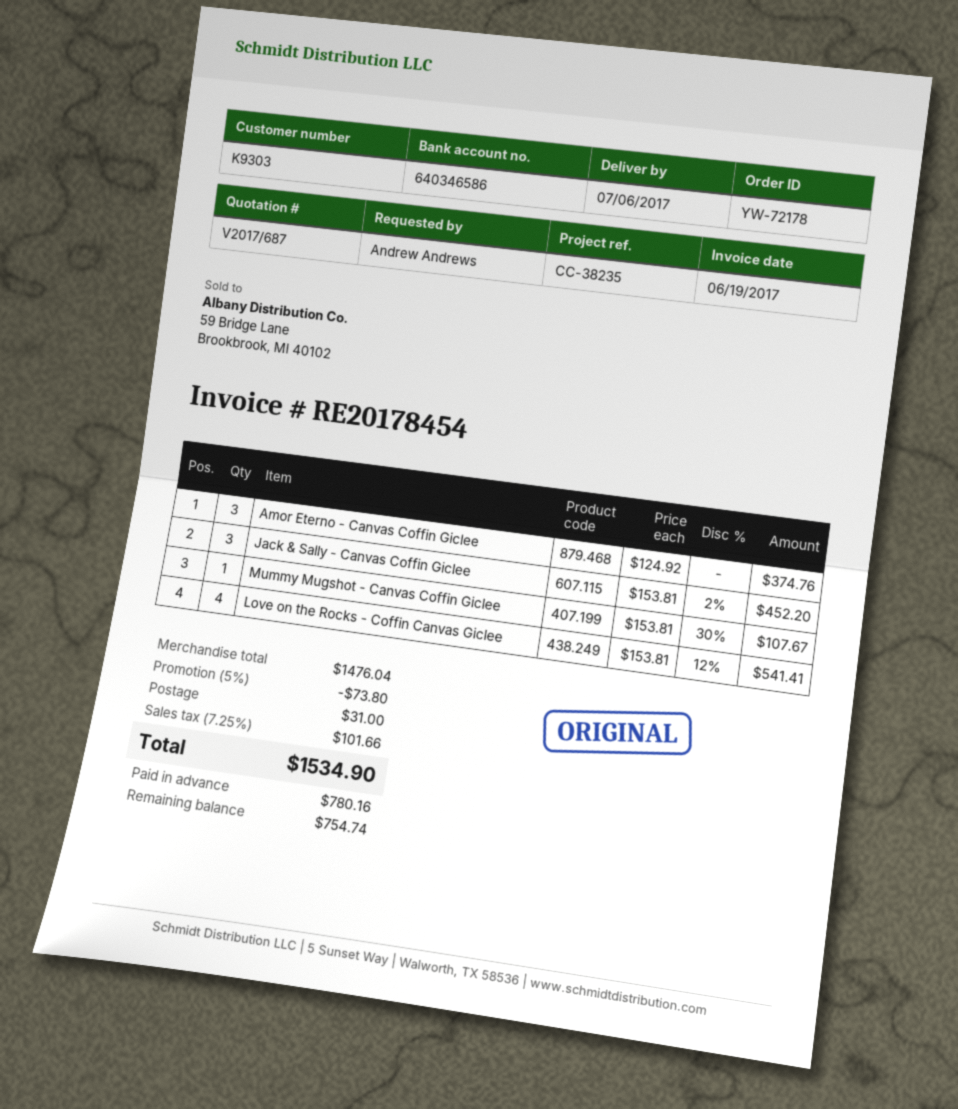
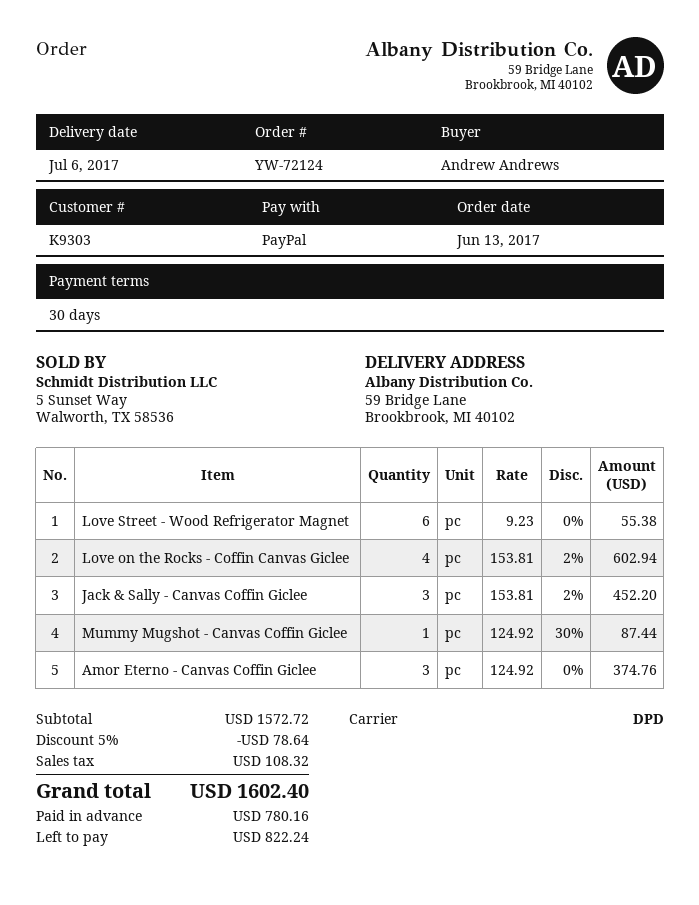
order number: YW-72178 -> YW-72124
Mummy Mugshot - Canvas Coffin Giclee: 1 x 153.81 - 30% = 107.67 -> 1 x 124.92 - 30% = 87.44
Love on the Rocks - Coffin Canvas Giclee: 4 x 153.81 - 12% = 541.41 -> 4 x 153.81 - 2% = 602.94
Love Street - Wood Refrigerator Magnet: none -> 6 x 9.23 = 55.38
subtotal: 1476.04 -> 1572.72
discount: 5% = 73.80 -> 5% = 78.64
shipping: 31.00 -> none
tax: 101.66 -> 108.32
total: 1534.90 -> 1602.40
balance: 754.74 -> 822.24

